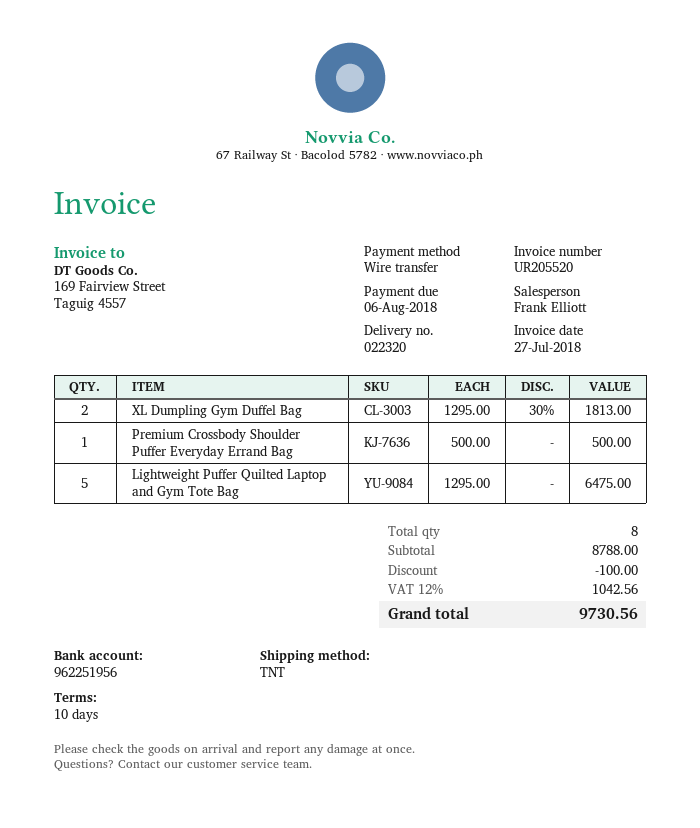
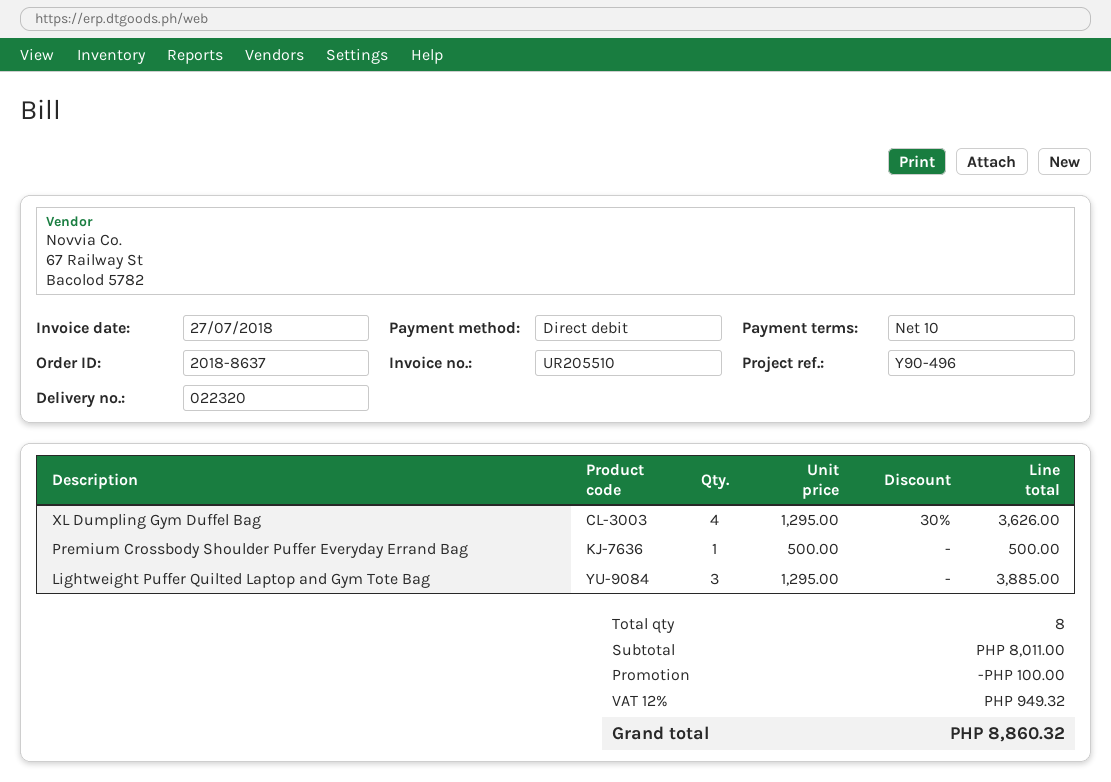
invoice number: UR205520 -> UR205510
payment method: bank transfer -> direct debit
XL Dumpling Gym Duffel Bag: 2 x 1295.00 - 30% = 1813.00 -> 4 x 1295.00 - 30% = 3626.00
Lightweight Puffer Quilted Laptop and Gym Tote Bag: 5 x 1295.00 = 6475.00 -> 3 x 1295.00 = 3885.00
subtotal: 8788.00 -> 8011.00
tax: 12% = 1042.56 -> 12% = 949.32
total: 9730.56 -> 8860.32

